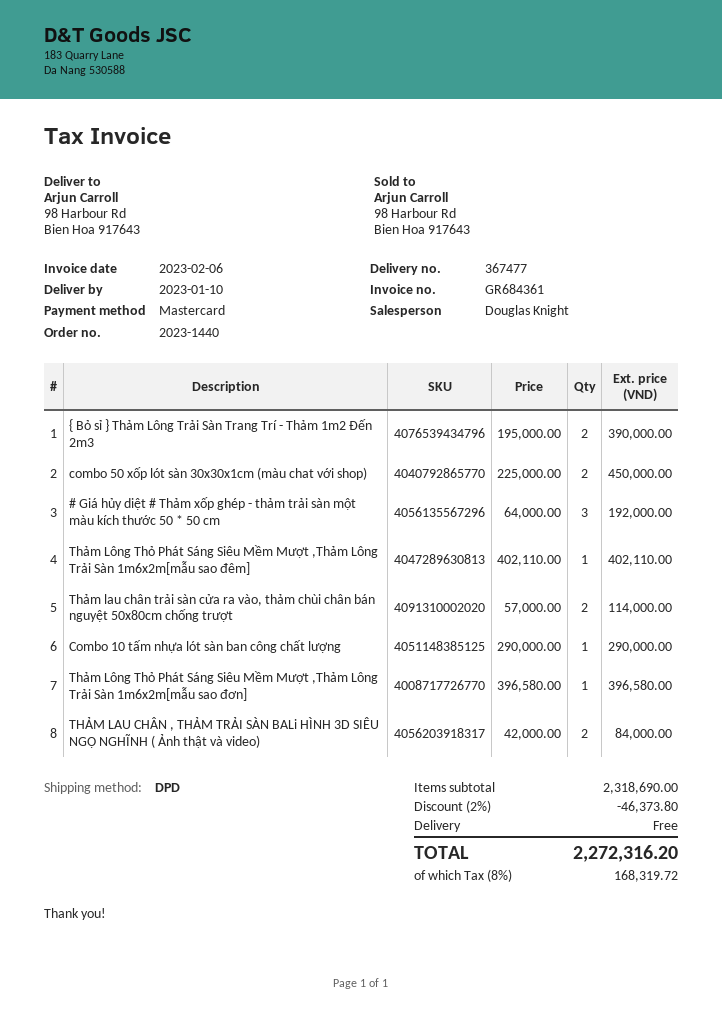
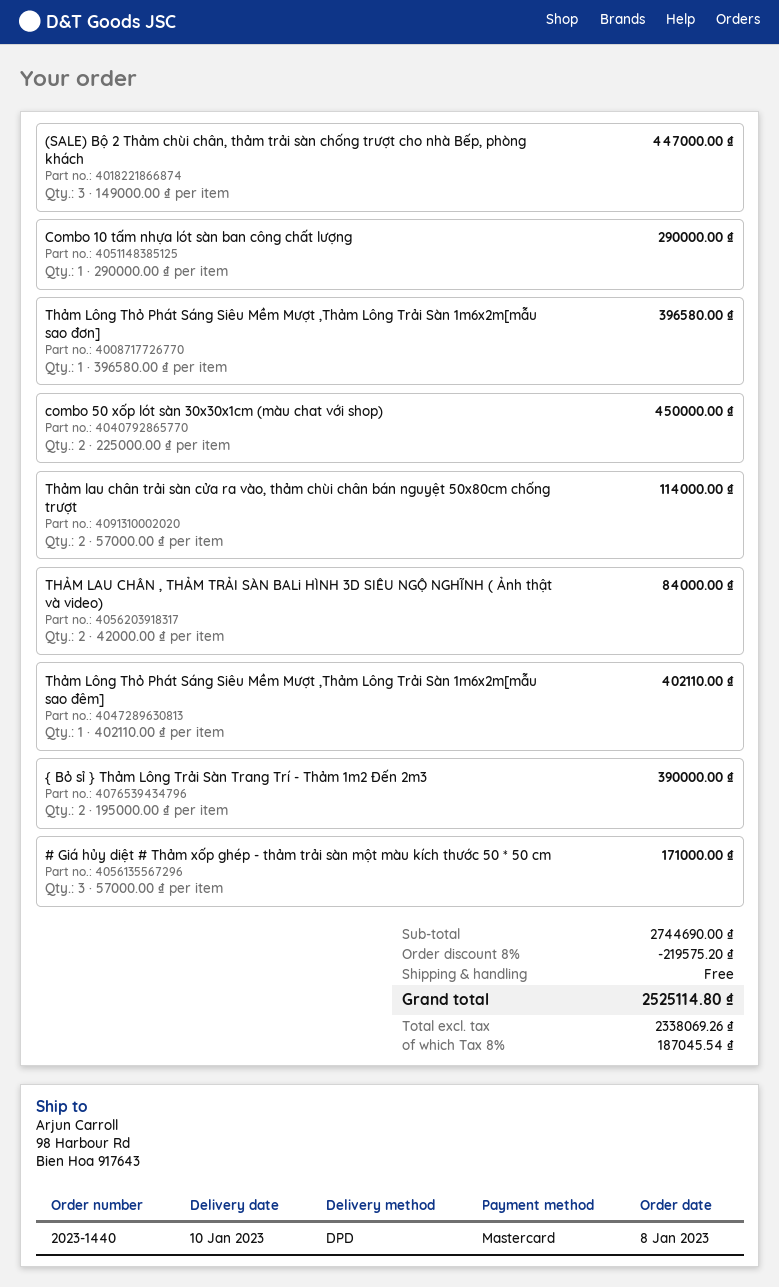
# Giá hủy diệt # Thảm xốp ghép - thảm trải sàn một màu kích thước 50 * 50 cm: 3 x 64000.00 = 192000.00 -> 3 x 57000.00 = 171000.00
(SALE) Bộ 2 Thảm chùi chân, thảm trải sàn chống trượt cho nhà Bếp, phòng khách: none -> 3 x 149000.00 = 447000.00
subtotal: 2318690.00 -> 2744690.00
discount: 2% = 46373.80 -> 8% = 219575.20
tax: 8% = 168319.72 -> 8% = 187045.54
total: 2272316.20 -> 2525114.80

